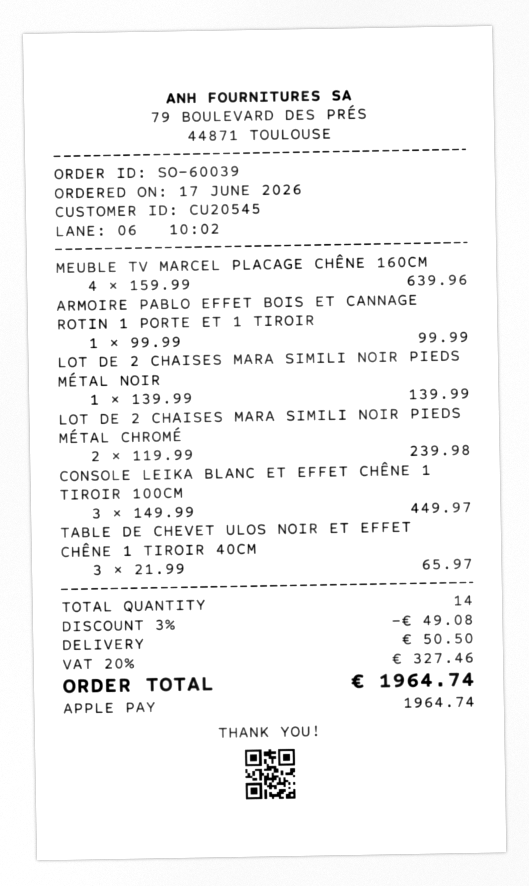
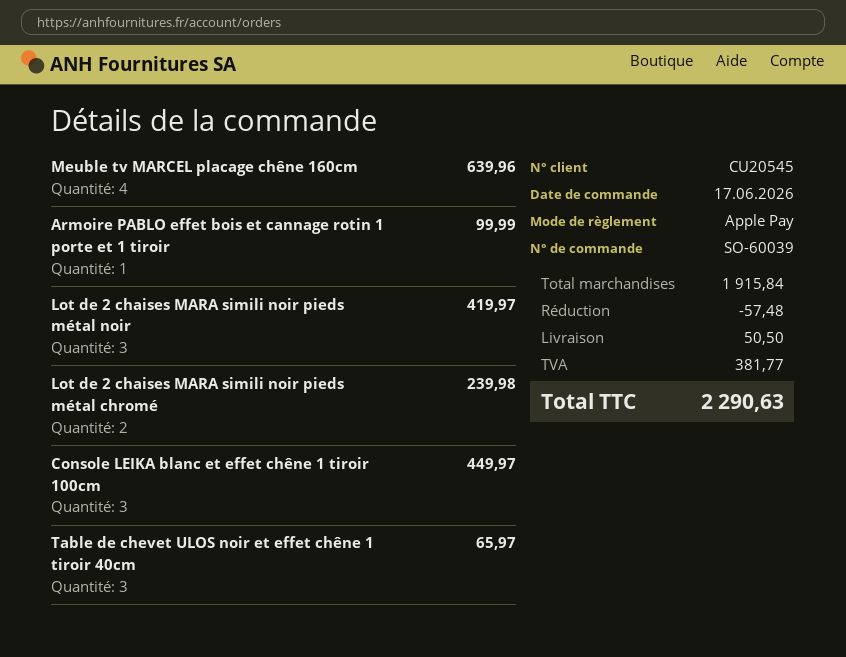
LOT DE 2 CHAISES MARA SIMILI NOIR PIEDS MÉTAL NOIR: 1 for 139.99 -> 3 for 419.97
discount: 49.08 -> 57.48
tax: 327.46 -> 381.77
total: 1964.74 -> 2290.63

